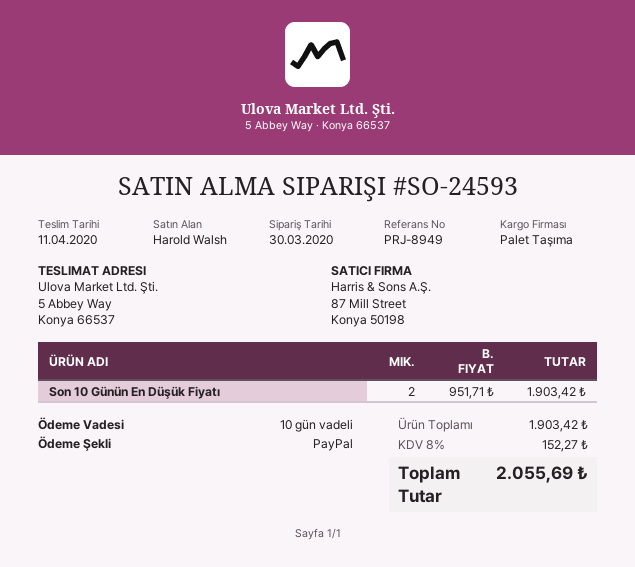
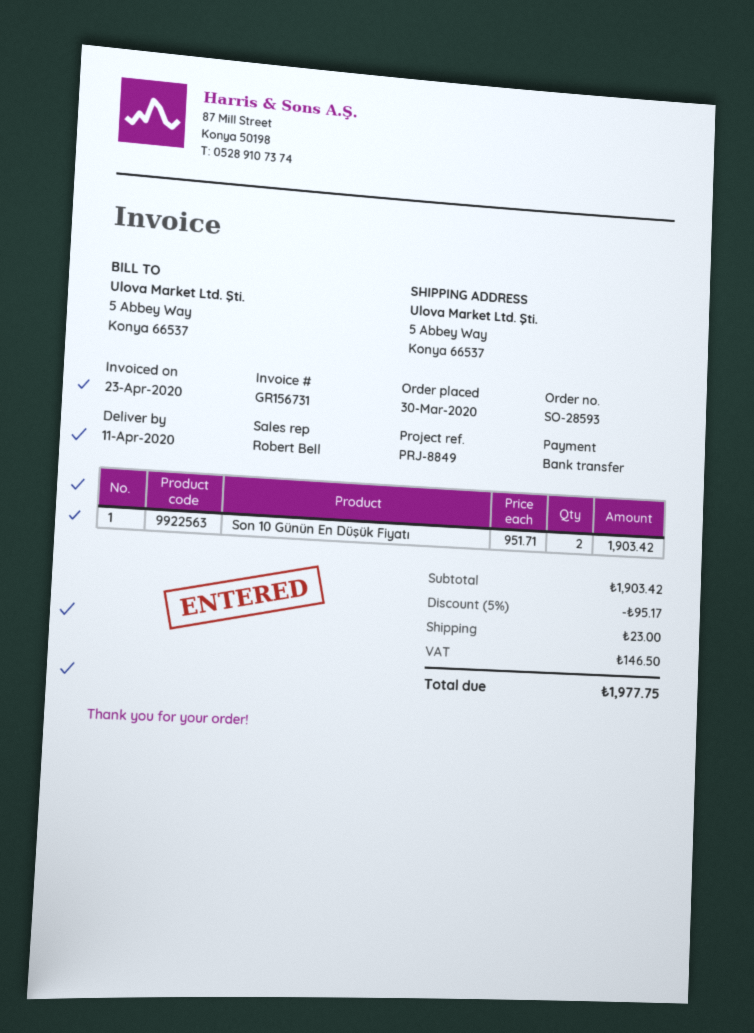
order number: SO-24593 -> SO-28593
reference: PRJ-8949 -> PRJ-8849
payment method: PayPal -> bank transfer
discount: none -> 5% = 95.17
shipping: none -> 23.00
tax: 152.27 -> 146.50
total: 2055.69 -> 1977.75

